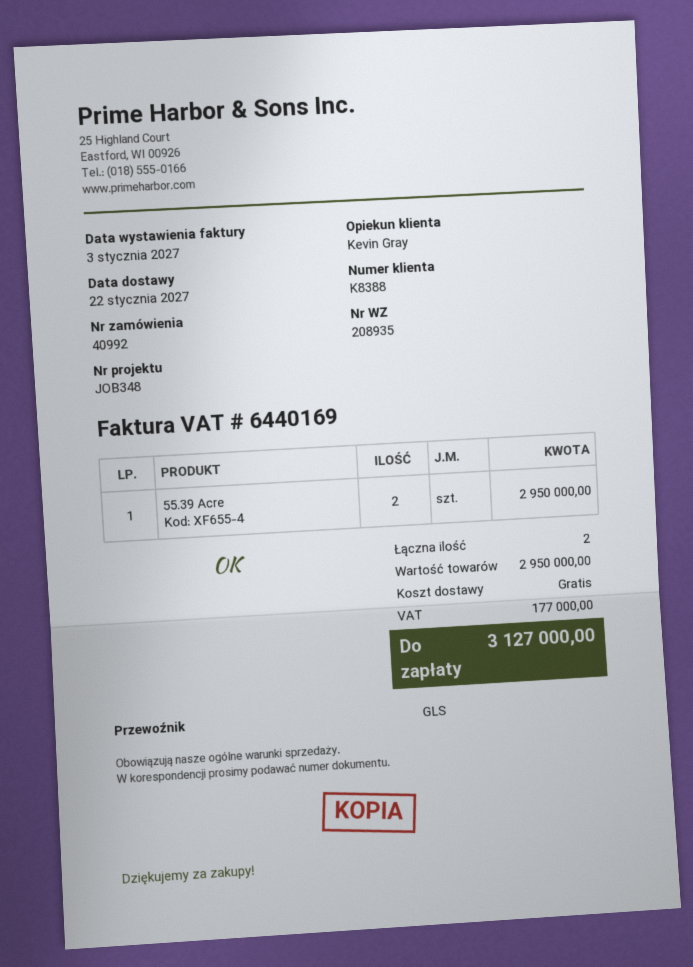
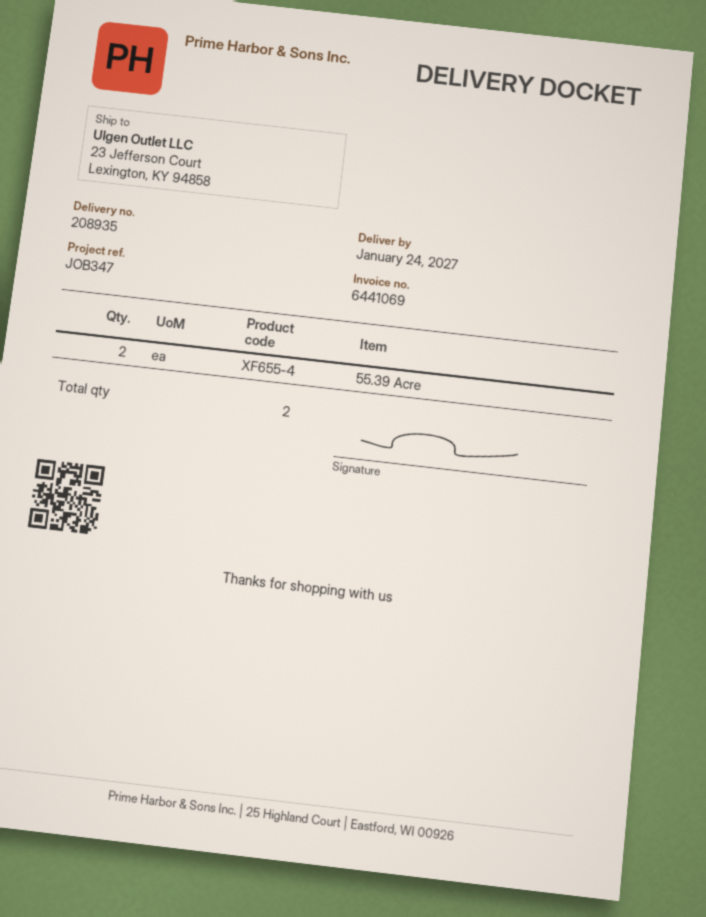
delivery date: 2027-01-22 -> 2027-01-24
invoice number: 6440169 -> 6441069
reference: JOB348 -> JOB347

